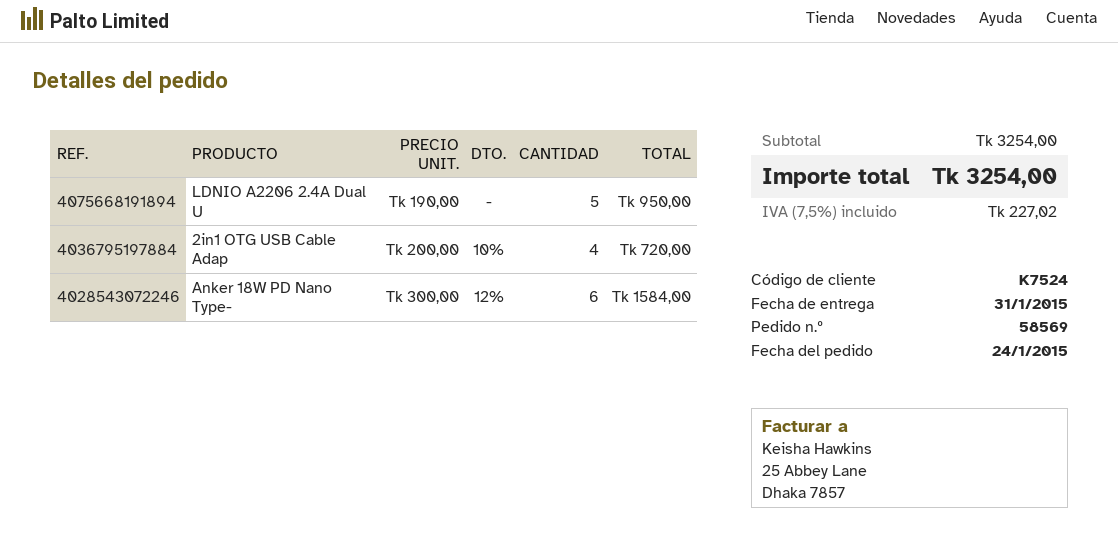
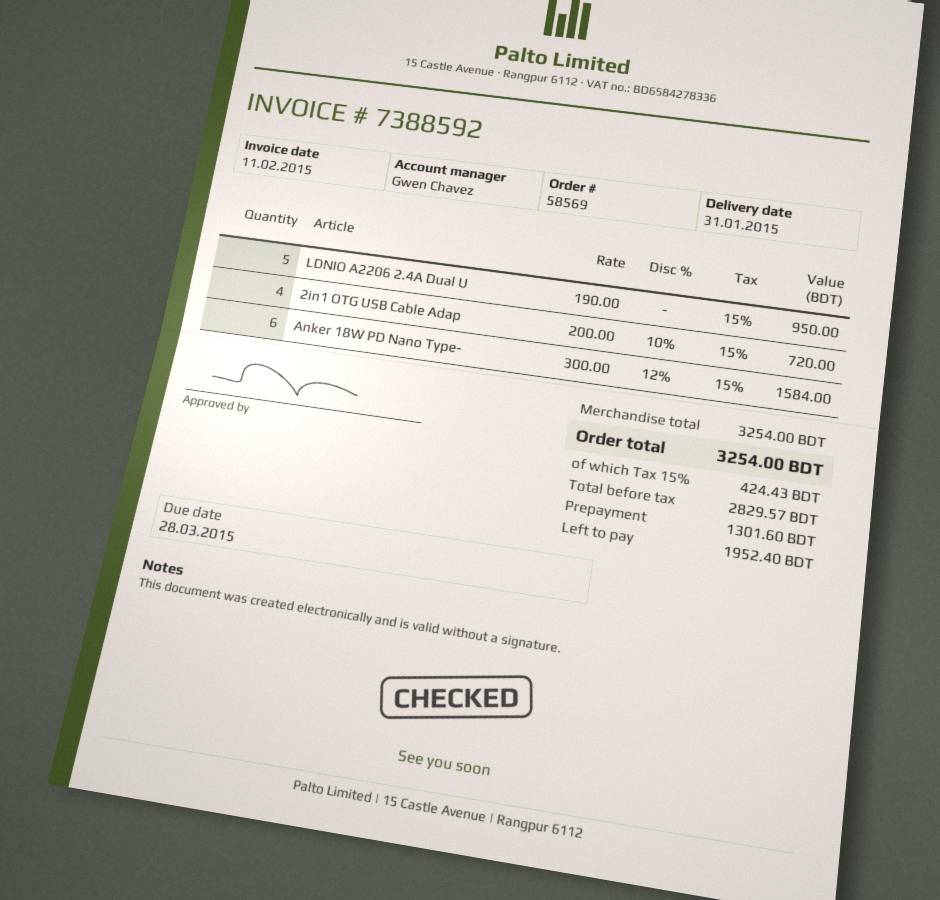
tax: 7.5% = 227.02 -> 15% = 424.43

